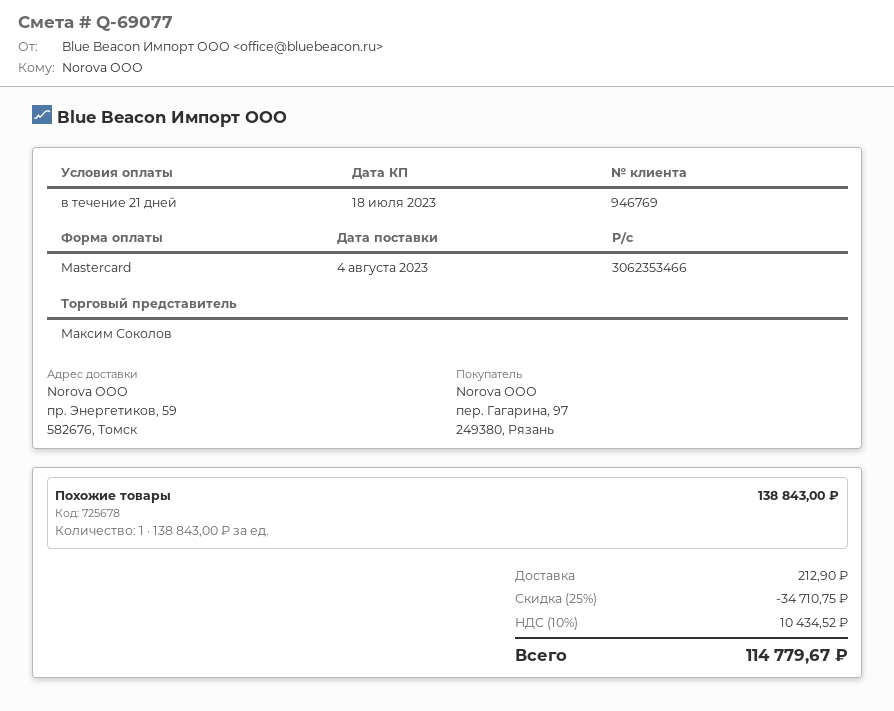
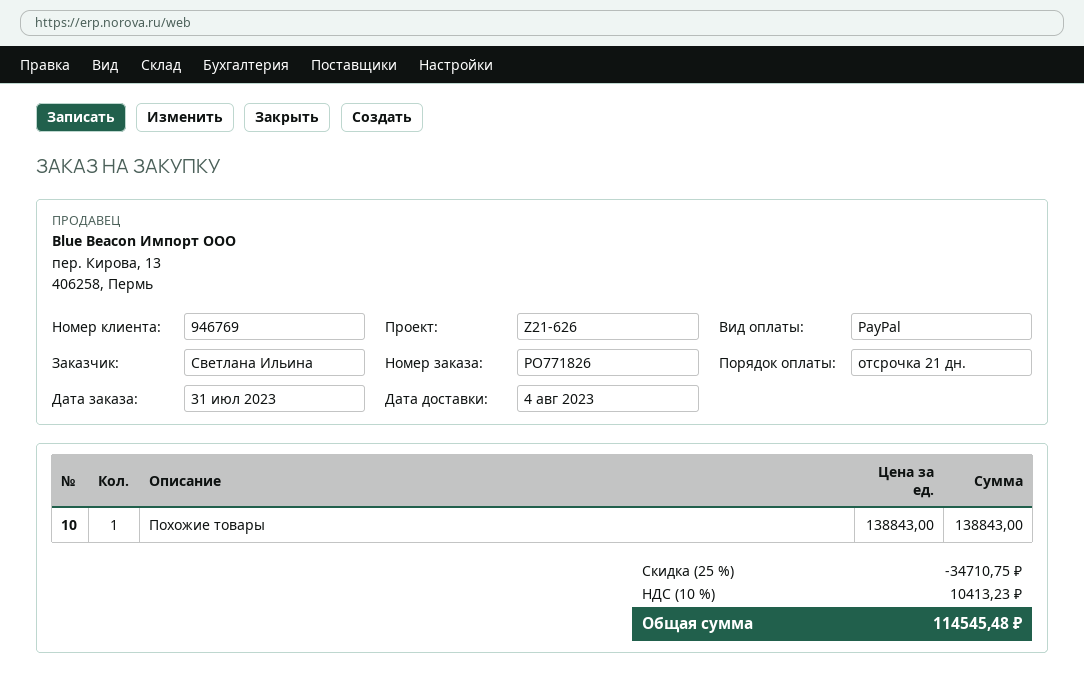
payment method: Mastercard -> PayPal
shipping: 212.90 -> none
tax: 10% = 10434.52 -> 10% = 10413.23
total: 114779.67 -> 114545.48

